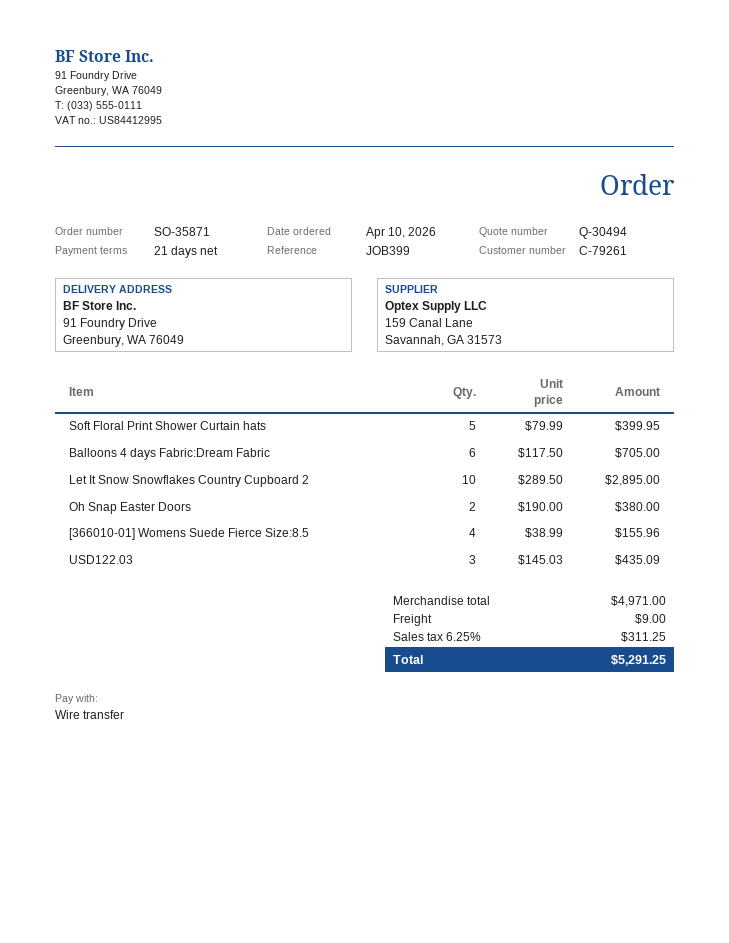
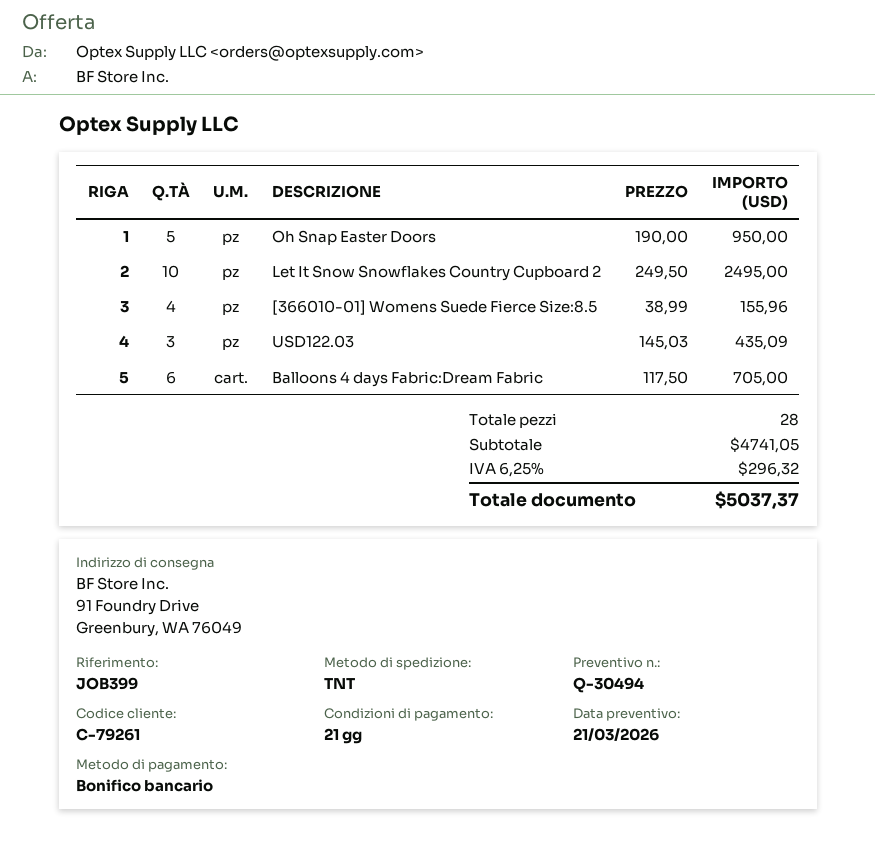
Soft Floral Print Shower Curtain hats: 5 x 79.99 = 399.95 -> none
Let It Snow Snowflakes Country Cupboard 2: 10 x 289.50 = 2895.00 -> 10 x 249.50 = 2495.00
Oh Snap Easter Doors: 2 x 190.00 = 380.00 -> 5 x 190.00 = 950.00
subtotal: 4971.00 -> 4741.05
shipping: 9.00 -> none
tax: 6.25% = 311.25 -> 6.25% = 296.32
total: 5291.25 -> 5037.37

